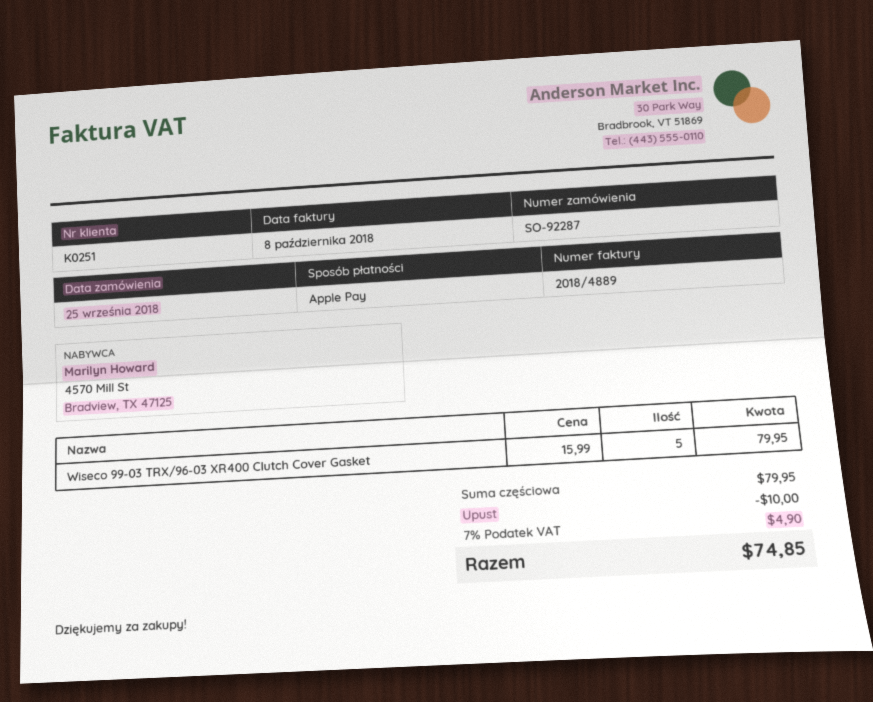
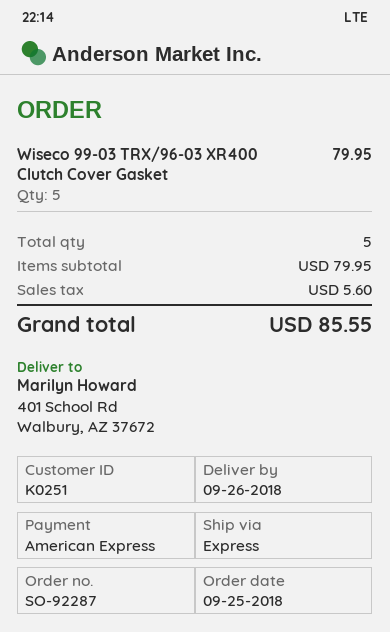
payment method: Apple Pay -> American Express
discount: 10.00 -> none
tax: 4.90 -> 5.60
total: 74.85 -> 85.55

